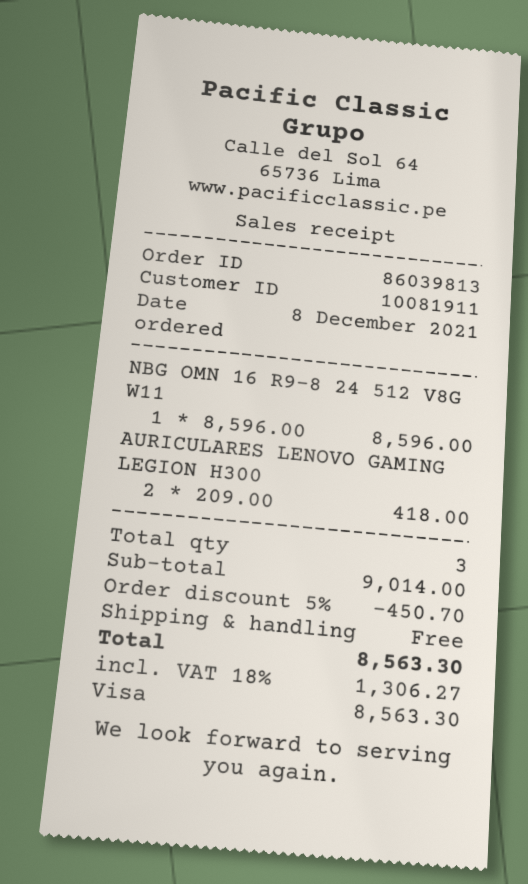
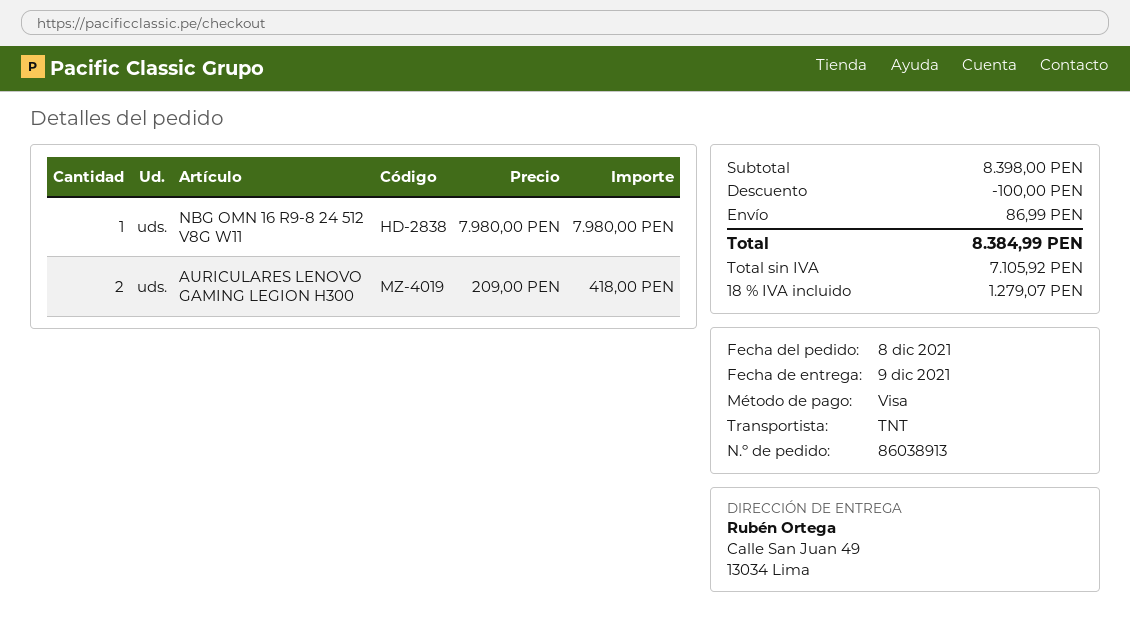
order number: 86039813 -> 86038913
NBG OMN 16 R9-8 24 512 V8G W11: 1 x 8596.00 = 8596.00 -> 1 x 7980.00 = 7980.00
subtotal: 9014.00 -> 8398.00
discount: 450.70 -> 100.00
shipping: 0.00 -> 86.99
tax: 18% = 1306.27 -> 18% = 1279.07
total: 8563.30 -> 8384.99

